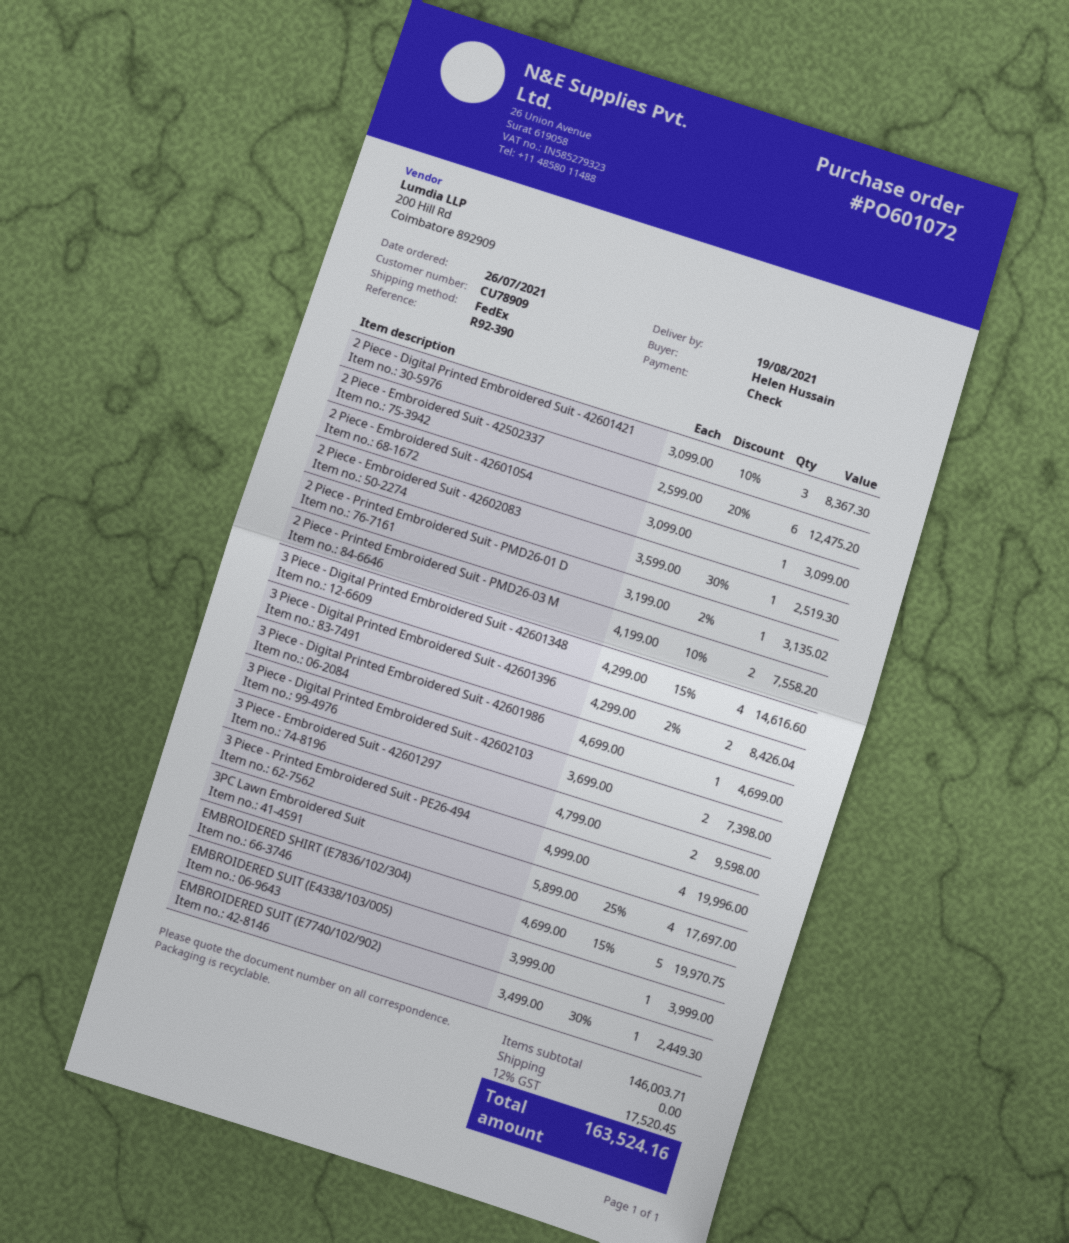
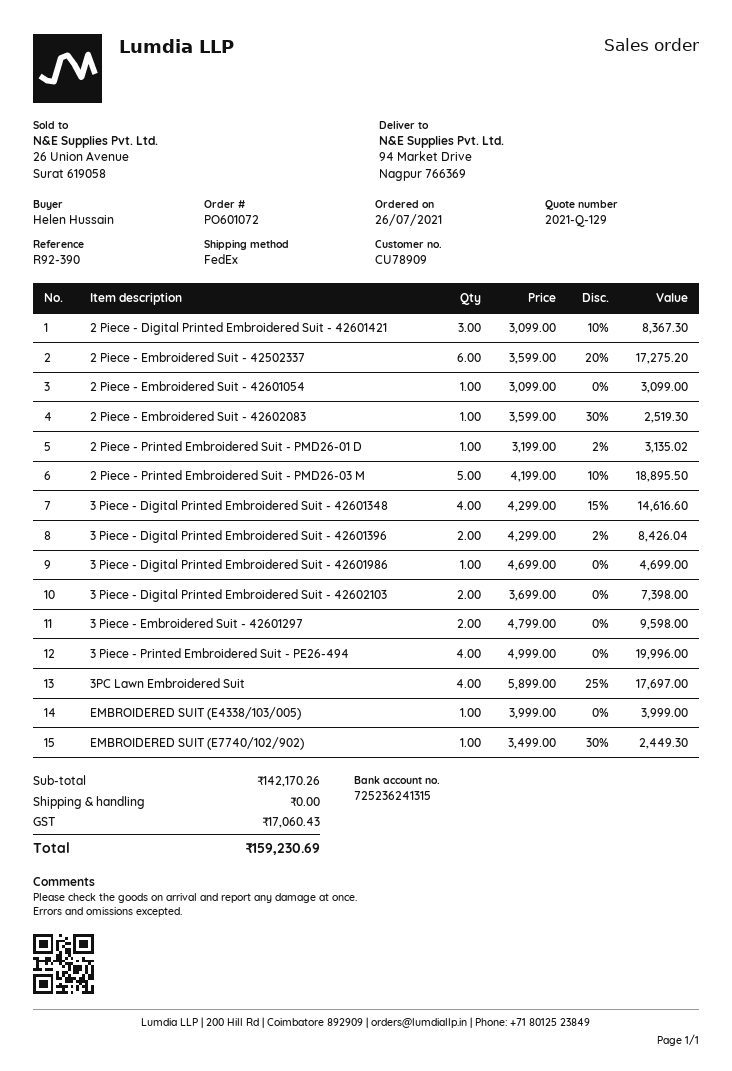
2 Piece - Embroidered Suit - 42502337: 6 x 2599.00 - 20% = 12475.20 -> 6 x 3599.00 - 20% = 17275.20
2 Piece - Printed Embroidered Suit - PMD26-03 M: 2 x 4199.00 - 10% = 7558.20 -> 5 x 4199.00 - 10% = 18895.50
EMBROIDERED SHIRT (E7836/102/304): 5 x 4699.00 - 15% = 19970.75 -> none
subtotal: 146003.71 -> 142170.26
tax: 17520.45 -> 17060.43
total: 163524.16 -> 159230.69

